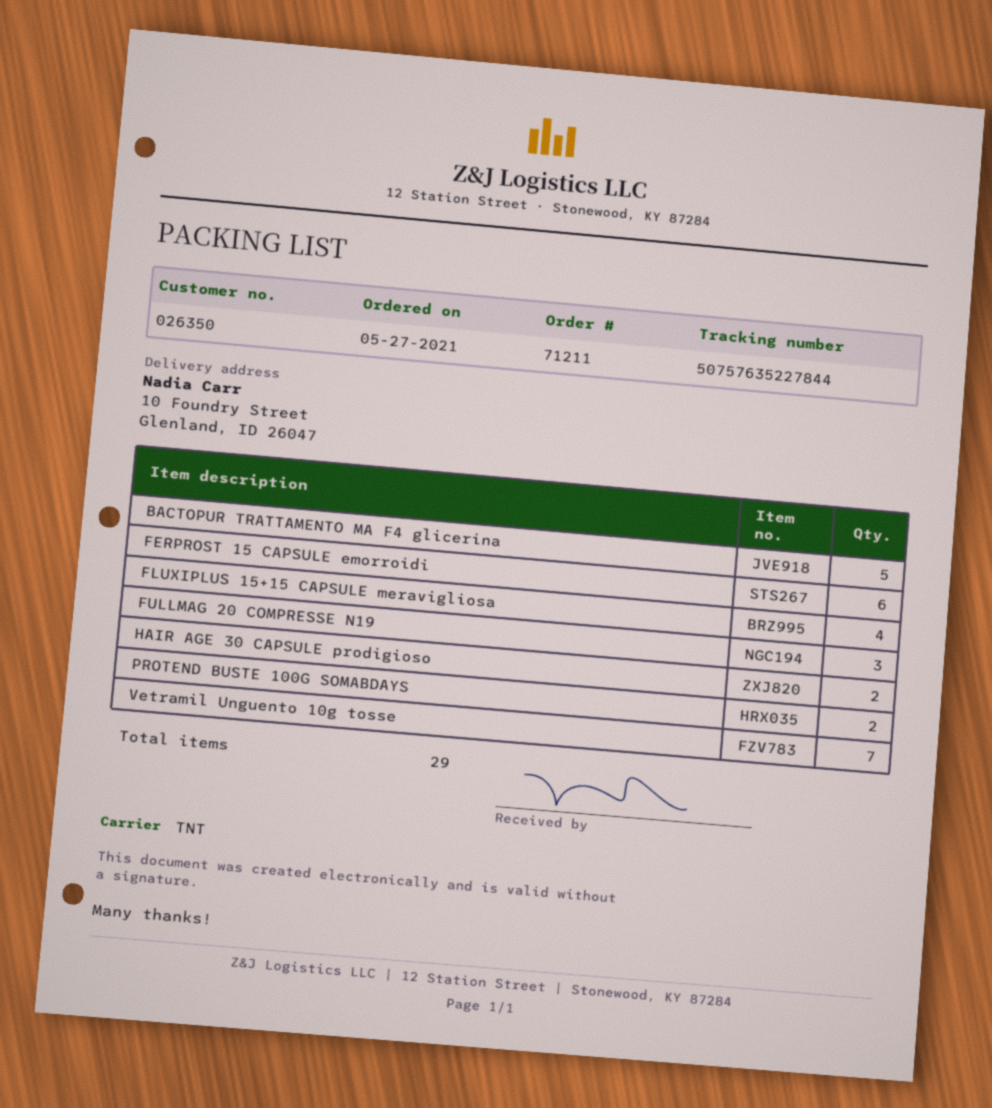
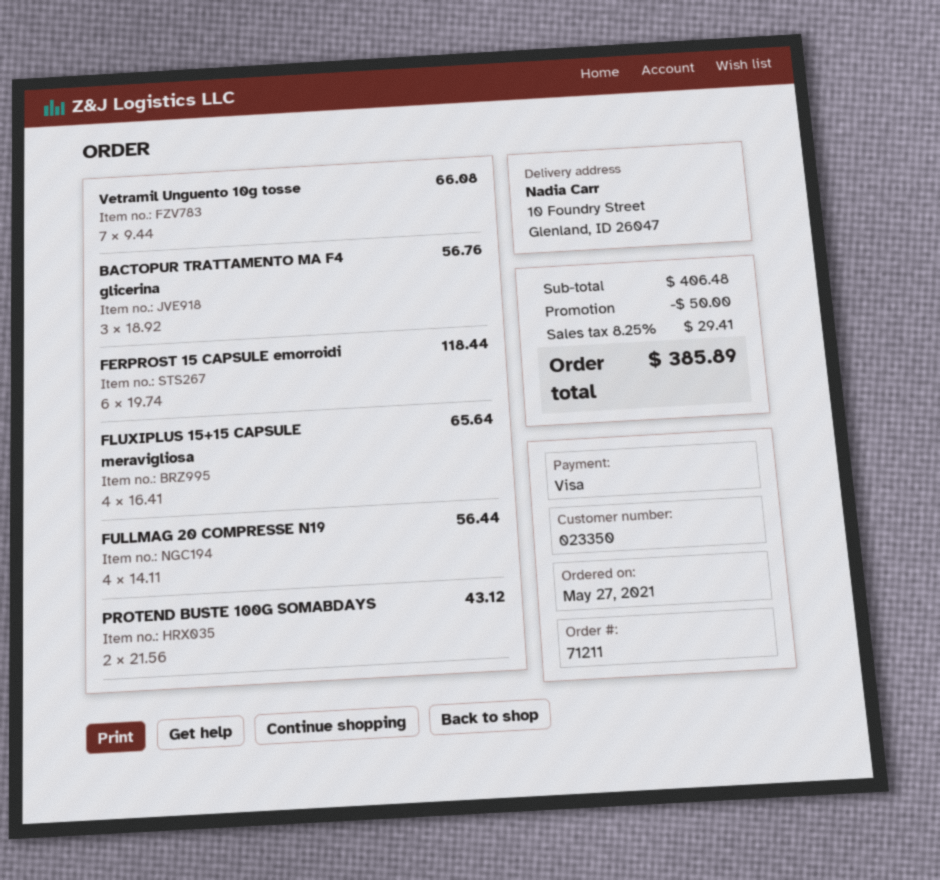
customer number: 026350 -> 023350
BACTOPUR TRATTAMENTO MA F4 glicerina: 5 -> 3
FULLMAG 20 COMPRESSE N19: 3 -> 4
HAIR AGE 30 CAPSULE prodigioso: 2 -> none

